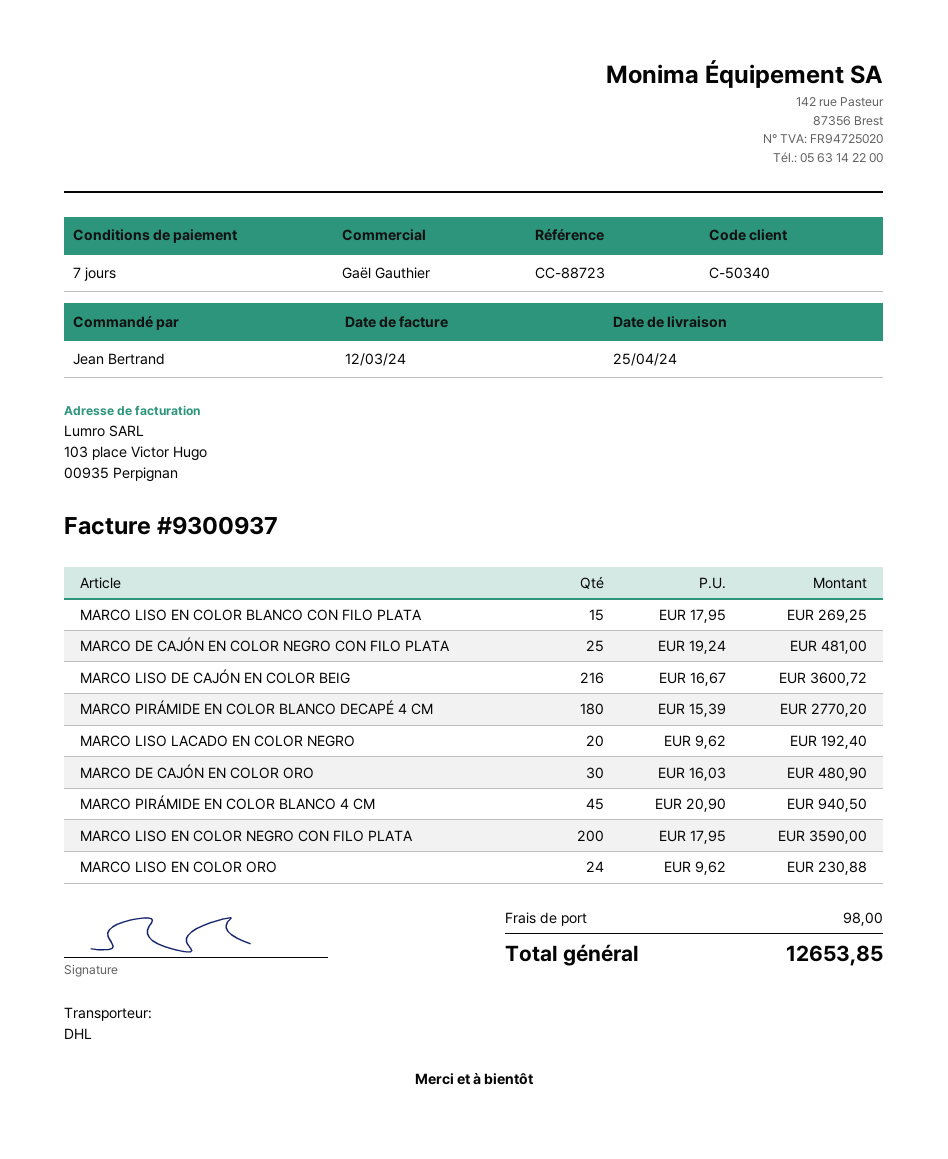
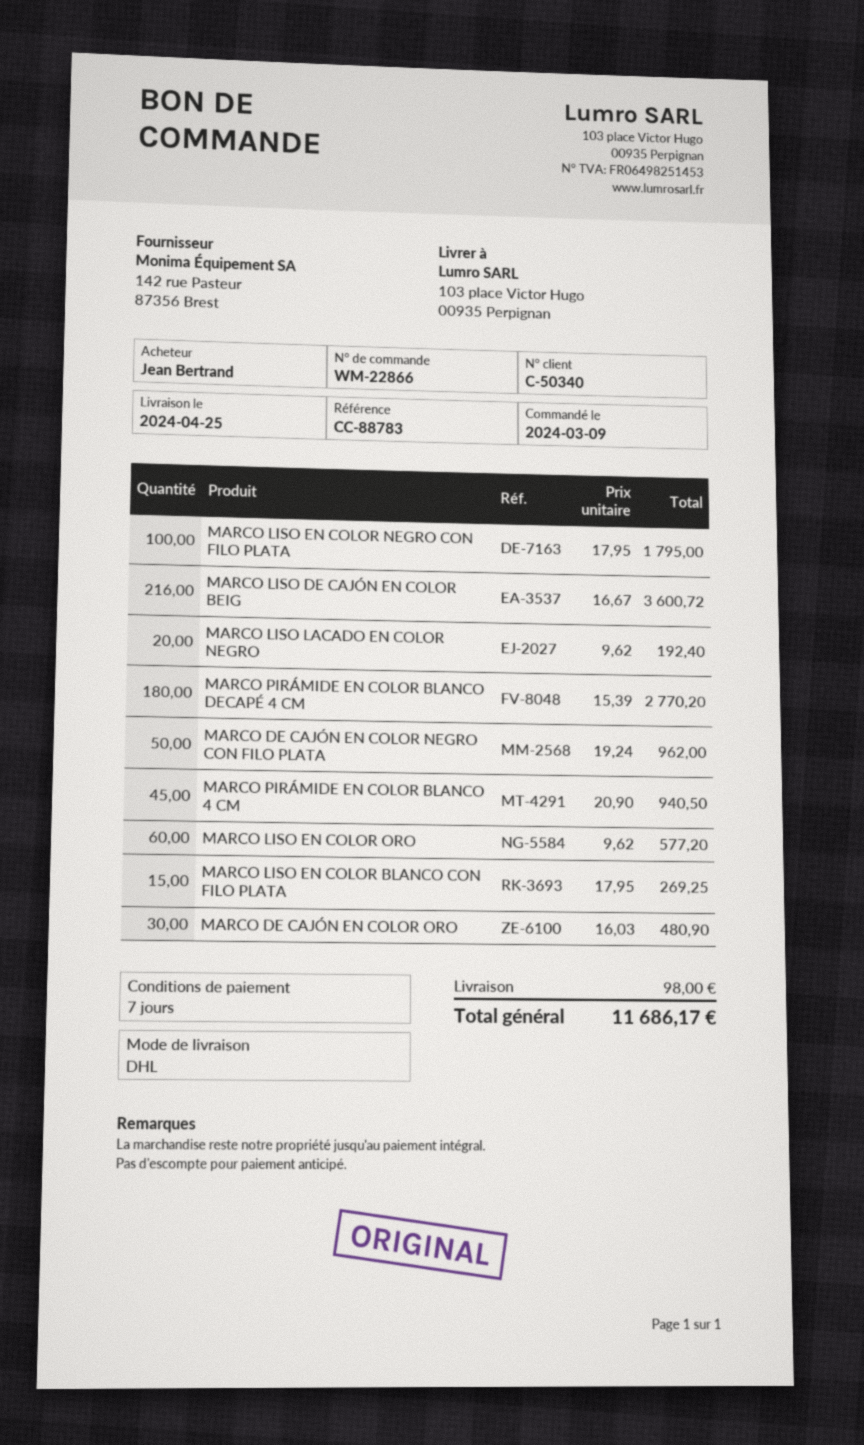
reference: CC-88723 -> CC-88783
MARCO DE CAJÓN EN COLOR NEGRO CON FILO PLATA: 25 x 19.24 = 481.00 -> 50 x 19.24 = 962.00
MARCO LISO EN COLOR NEGRO CON FILO PLATA: 200 x 17.95 = 3590.00 -> 100 x 17.95 = 1795.00
MARCO LISO EN COLOR ORO: 24 x 9.62 = 230.88 -> 60 x 9.62 = 577.20
total: 12653.85 -> 11686.17

